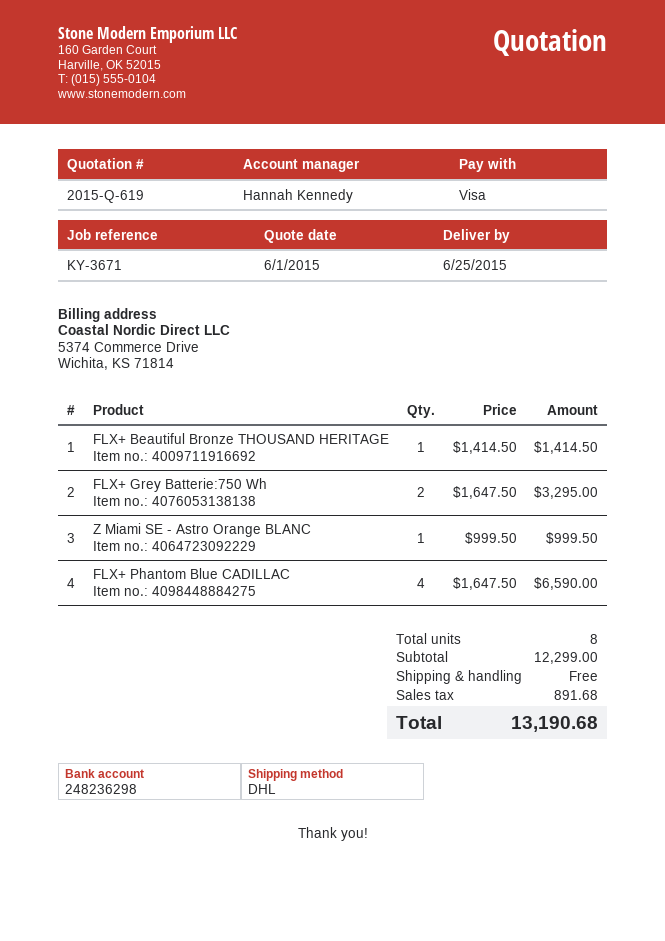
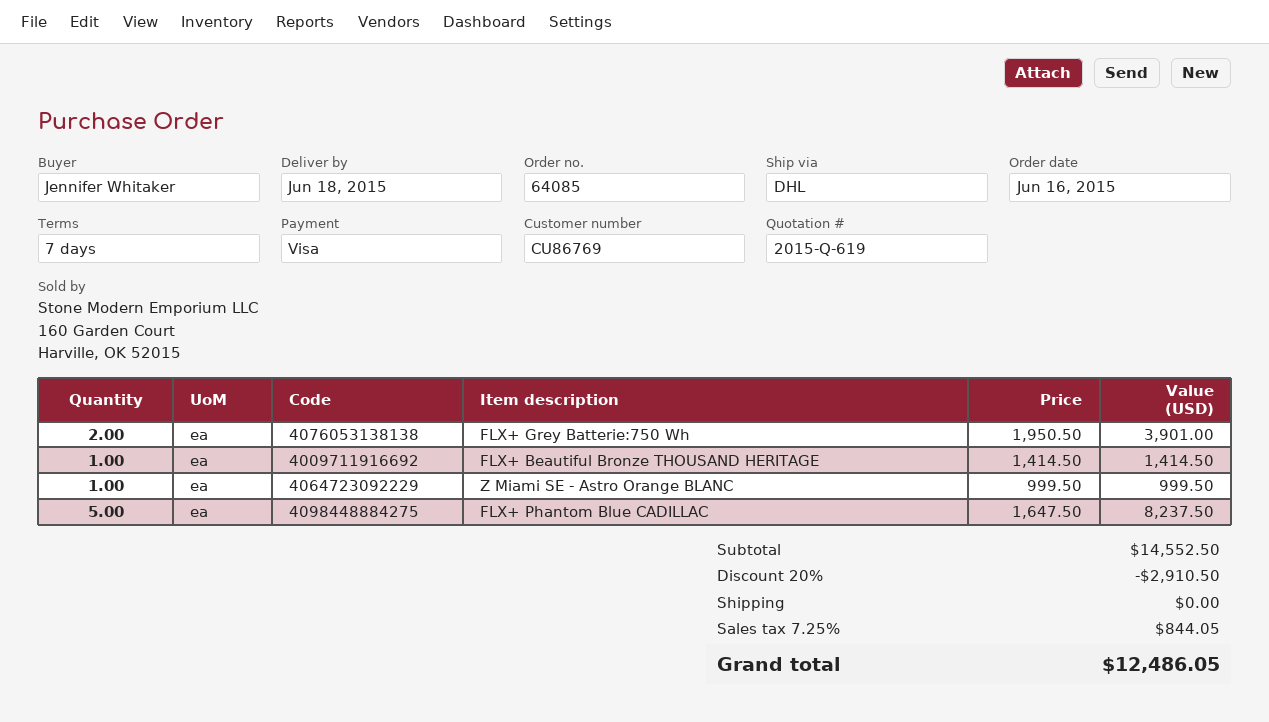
delivery date: 2015-06-25 -> 2015-06-18
FLX+ Grey Batterie:750 Wh: 2 x 1647.50 = 3295.00 -> 2 x 1950.50 = 3901.00
FLX+ Phantom Blue CADILLAC: 4 x 1647.50 = 6590.00 -> 5 x 1647.50 = 8237.50
subtotal: 12299.00 -> 14552.50
discount: none -> 20% = 2910.50
tax: 891.68 -> 844.05
total: 13190.68 -> 12486.05

